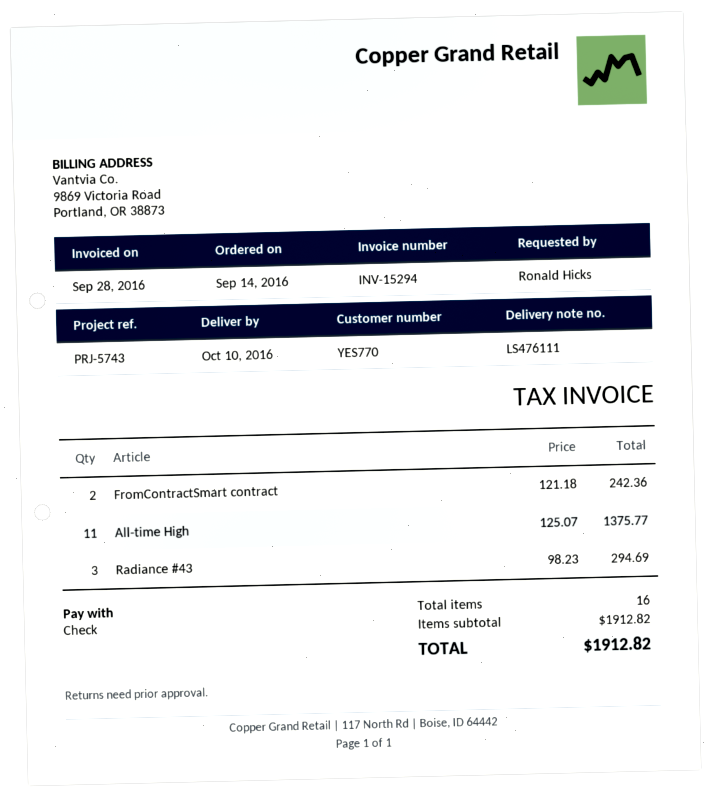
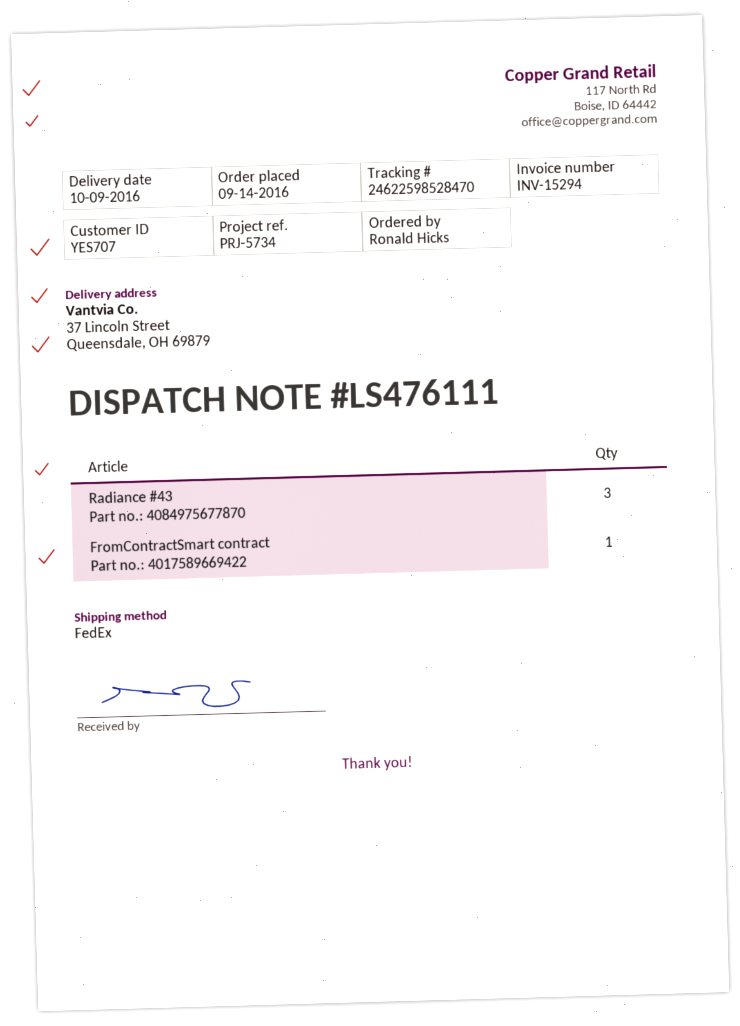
delivery date: 2016-10-10 -> 2016-10-09
customer number: YES770 -> YES707
reference: PRJ-5743 -> PRJ-5734
FromContractSmart contract: 2 -> 1
All-time High: 11 -> none

